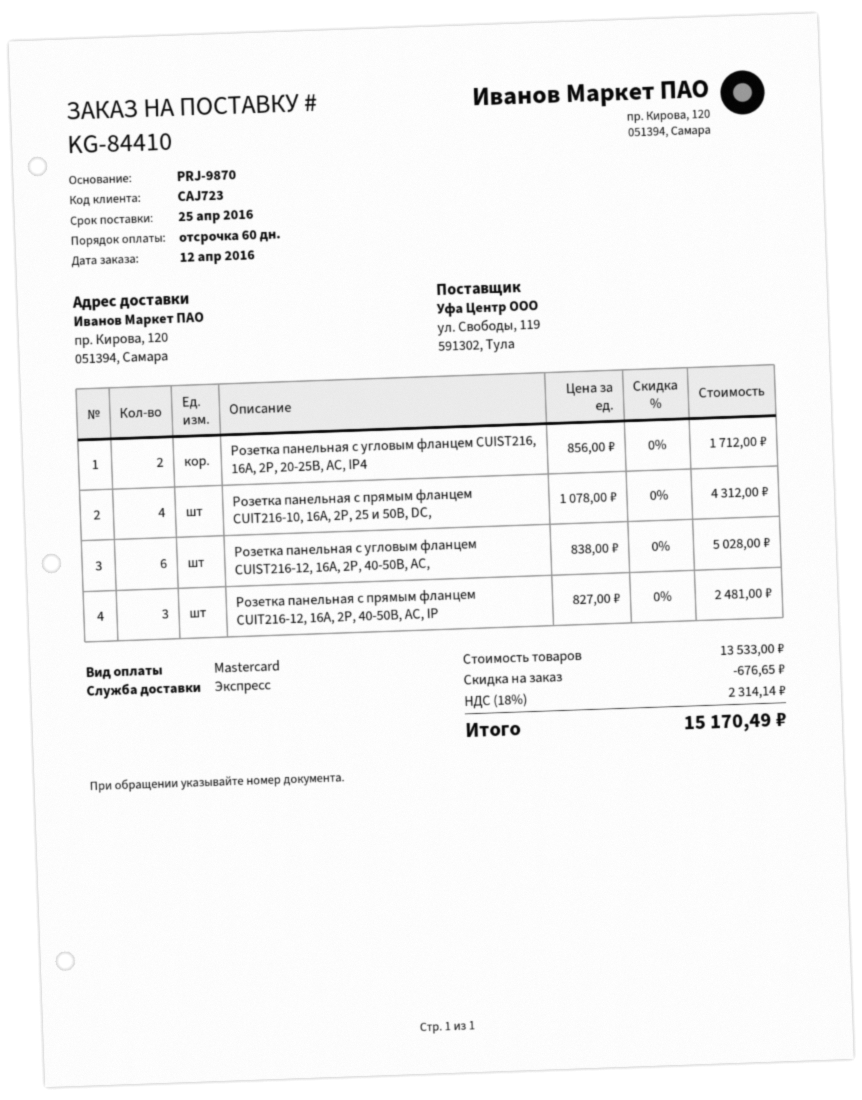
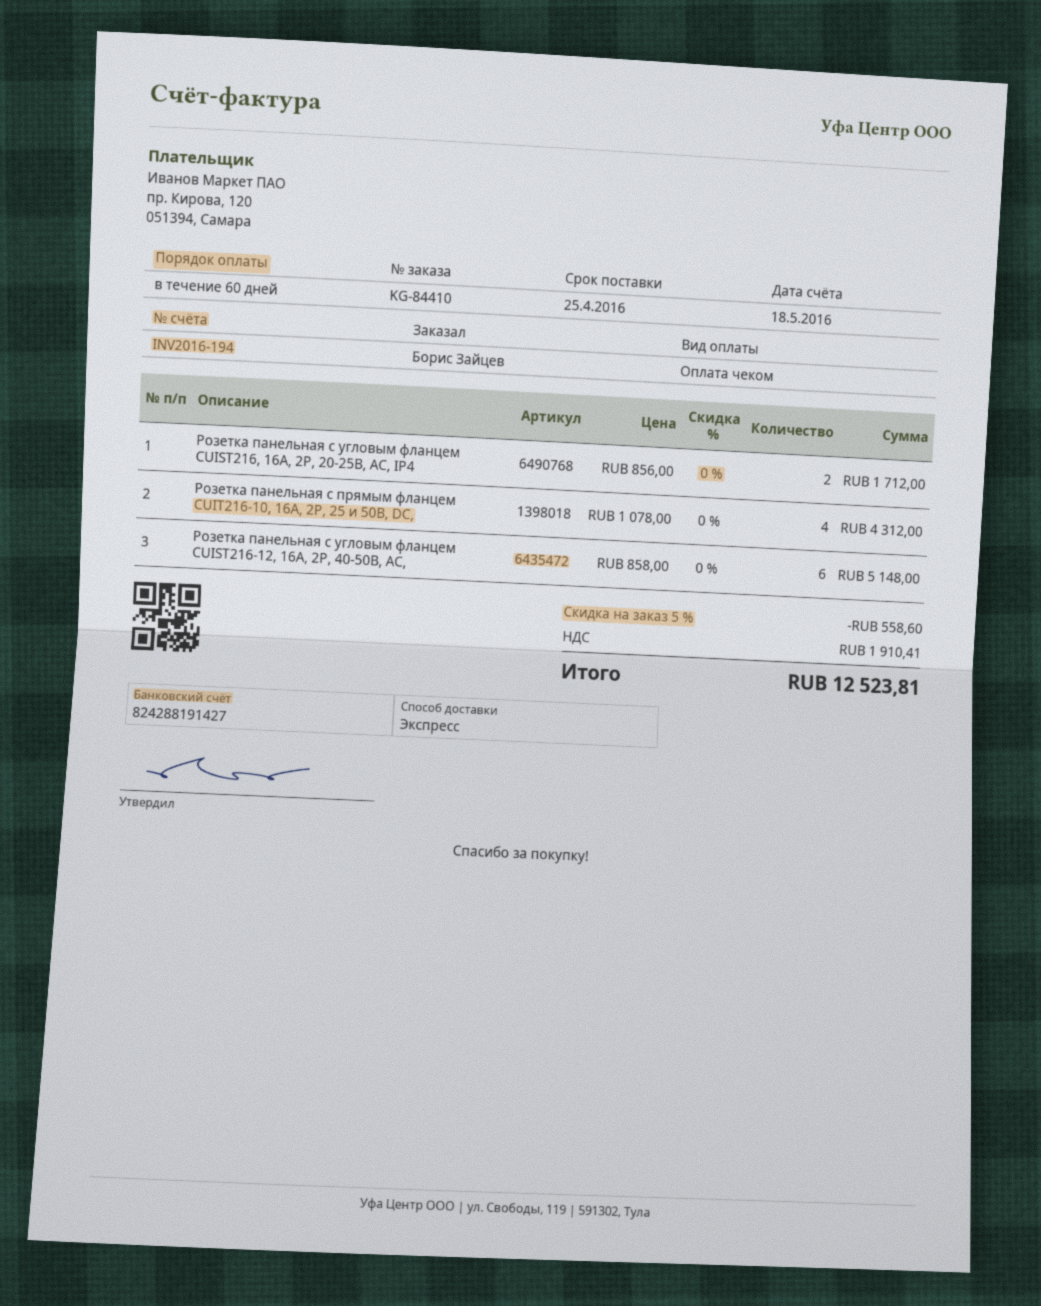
payment method: Mastercard -> cheque
Розетка панельная с угловым фланцем CUIST216-12, 16А, 2P, 40-50В, AC,: 6 x 838.00 = 5028.00 -> 6 x 858.00 = 5148.00
Розетка панельная с прямым фланцем CUIT216-12, 16А, 2P, 40-50В, AC, IP: 3 x 827.00 = 2481.00 -> none
discount: 676.65 -> 558.60
tax: 2314.14 -> 1910.41
total: 15170.49 -> 12523.81

